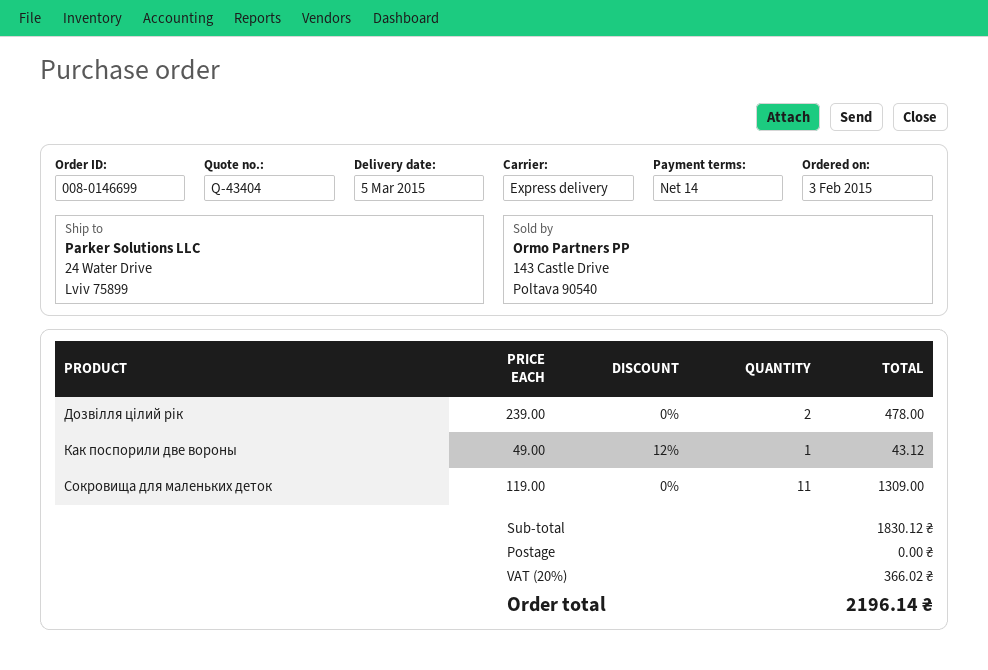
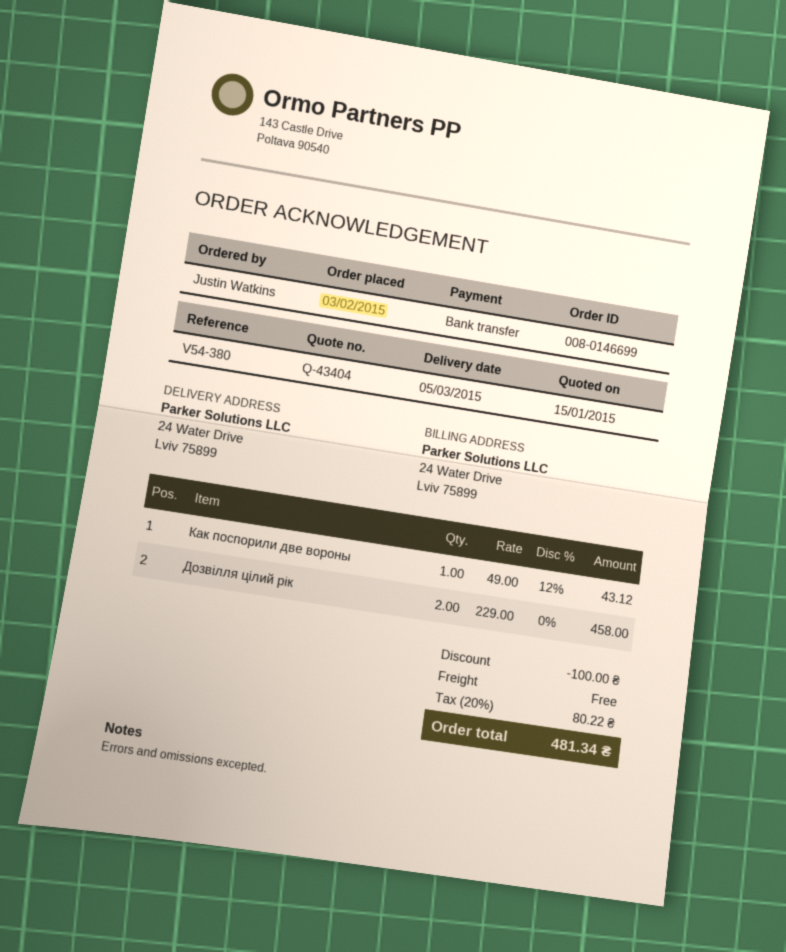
Дозвілля цілий рік: 2 x 239.00 = 478.00 -> 2 x 229.00 = 458.00
Сокровища для маленьких деток: 11 x 119.00 = 1309.00 -> none
discount: none -> 100.00
tax: 20% = 366.02 -> 20% = 80.22
total: 2196.14 -> 481.34

